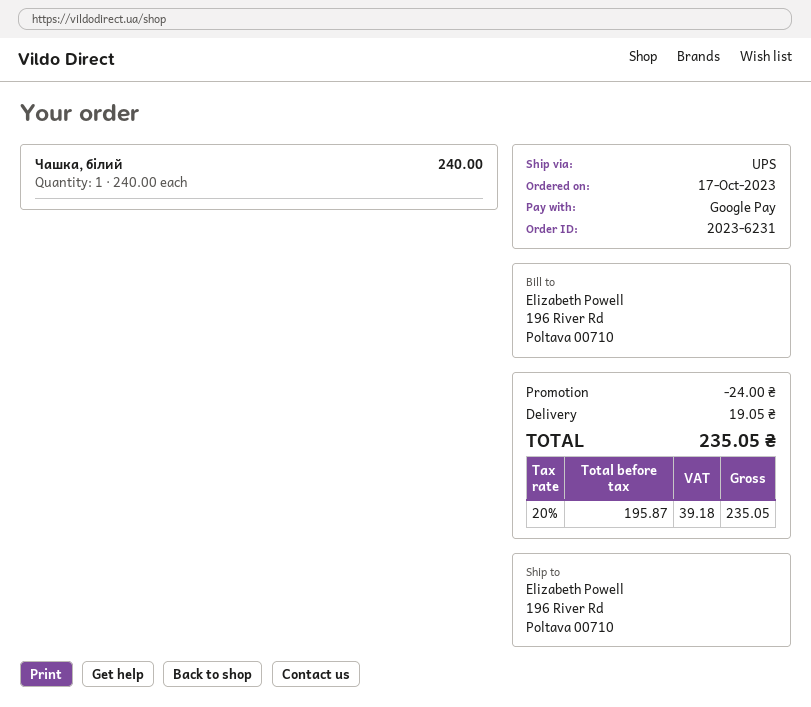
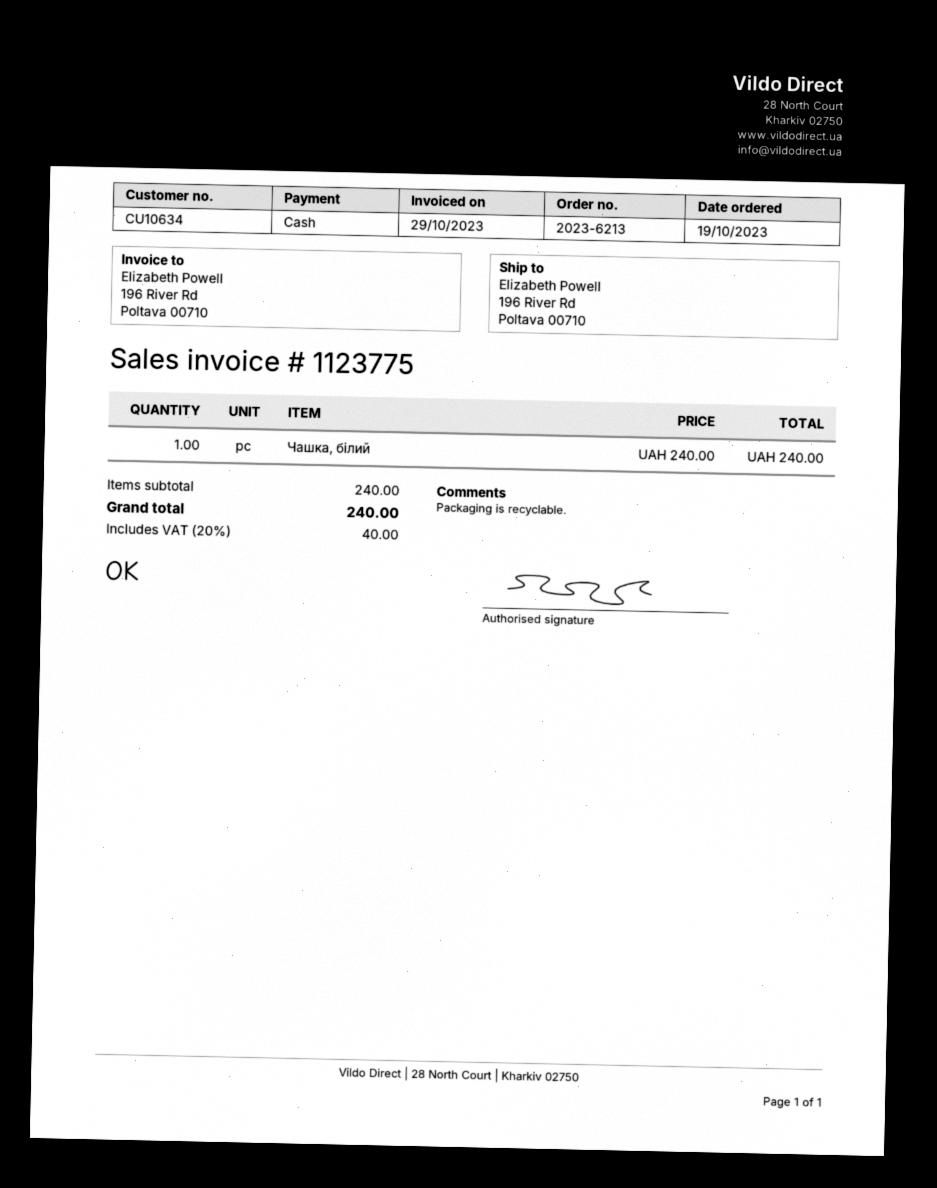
order number: 2023-6231 -> 2023-6213
order date: 2023-10-17 -> 2023-10-19
payment method: Google Pay -> cash
discount: 24.00 -> none
shipping: 19.05 -> none
tax: 20% = 39.18 -> 20% = 40.00
total: 235.05 -> 240.00

